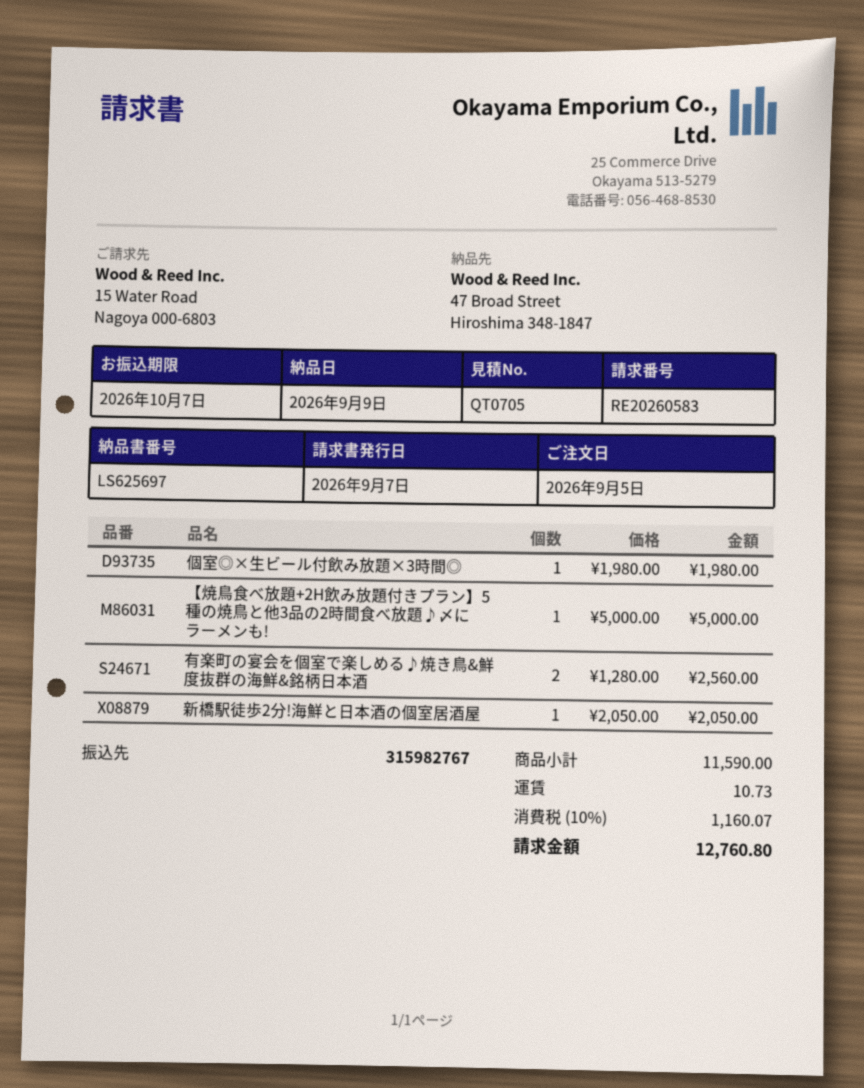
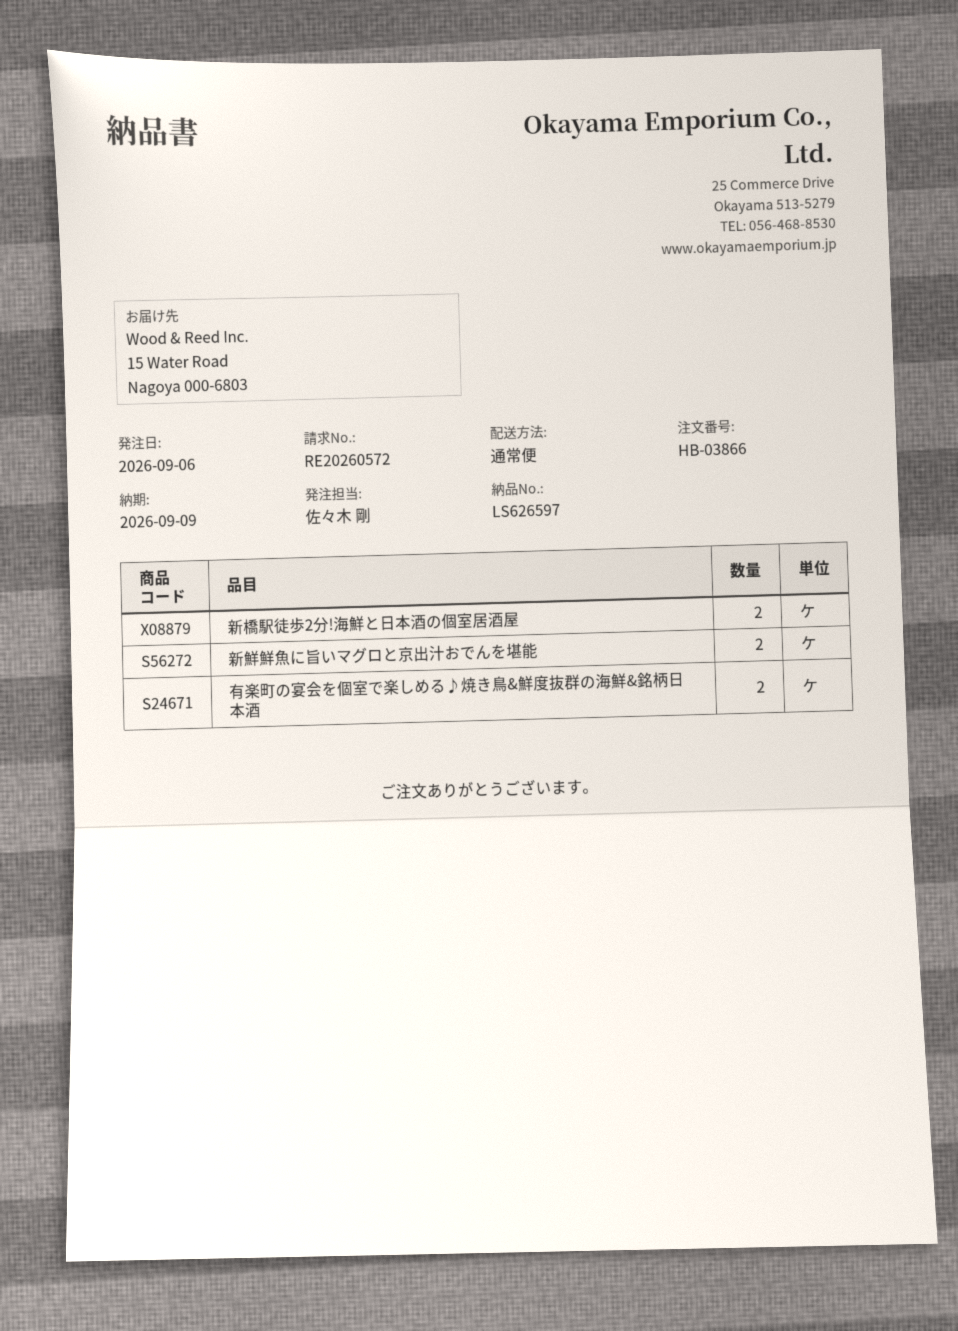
order date: 2026-09-05 -> 2026-09-06
delivery note number: LS625697 -> LS626597
invoice number: RE20260583 -> RE20260572
ship to: 47 Broad Street, Hiroshima 348-1847 -> 15 Water Road, Nagoya 000-6803
個室◎×生ビール付飲み放題×3時間◎: 1 -> none
【焼鳥食べ放題+2H飲み放題付きプラン】5種の焼鳥と他3品の2時間食べ放題♪〆にラーメンも!: 1 -> none
新橋駅徒歩2分!海鮮と日本酒の個室居酒屋: 1 -> 2
新鮮鮮魚に旨いマグロと京出汁おでんを堪能: none -> 2

